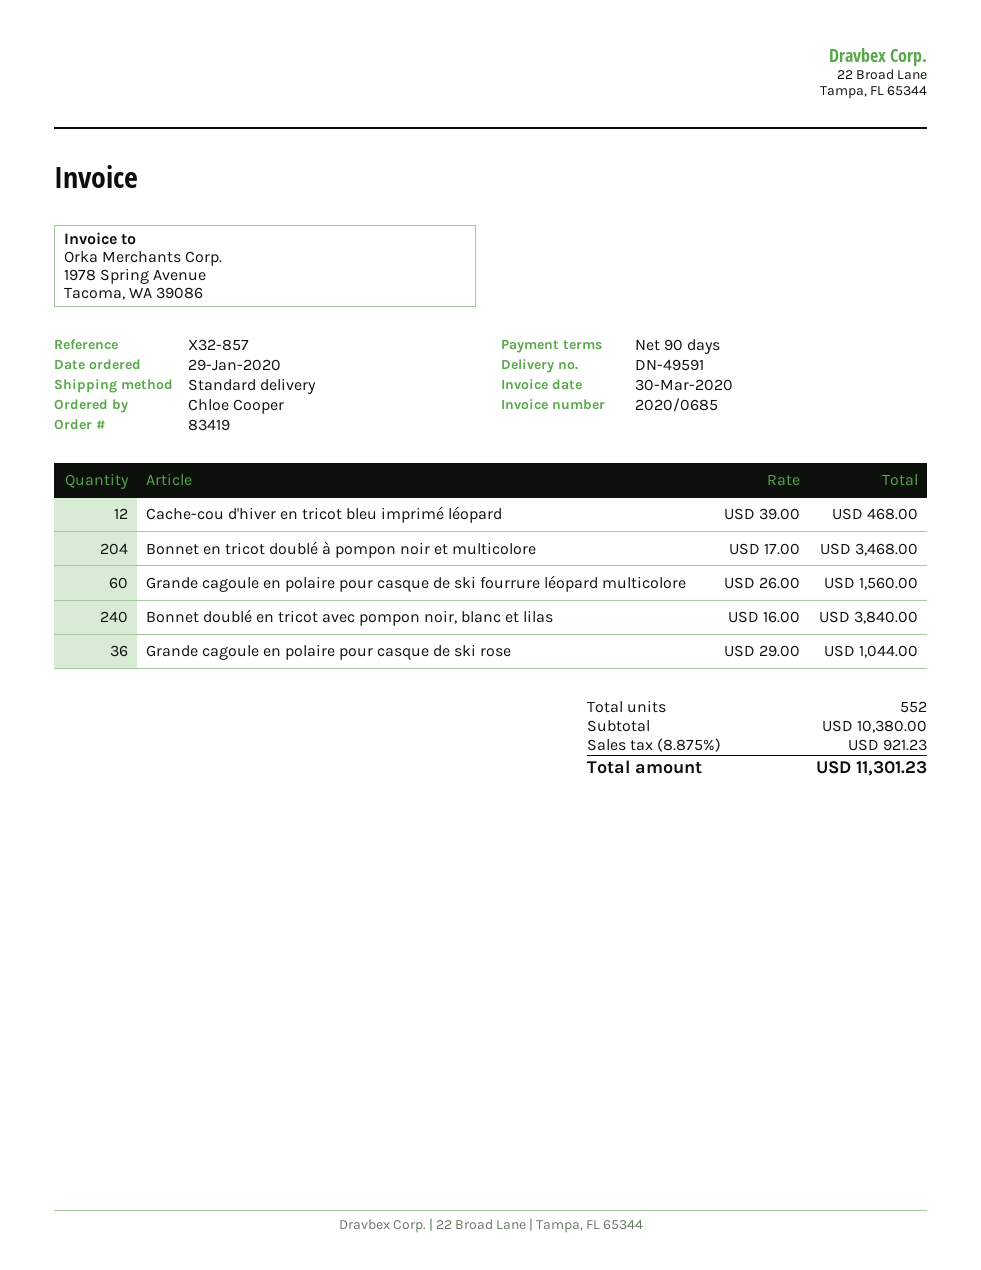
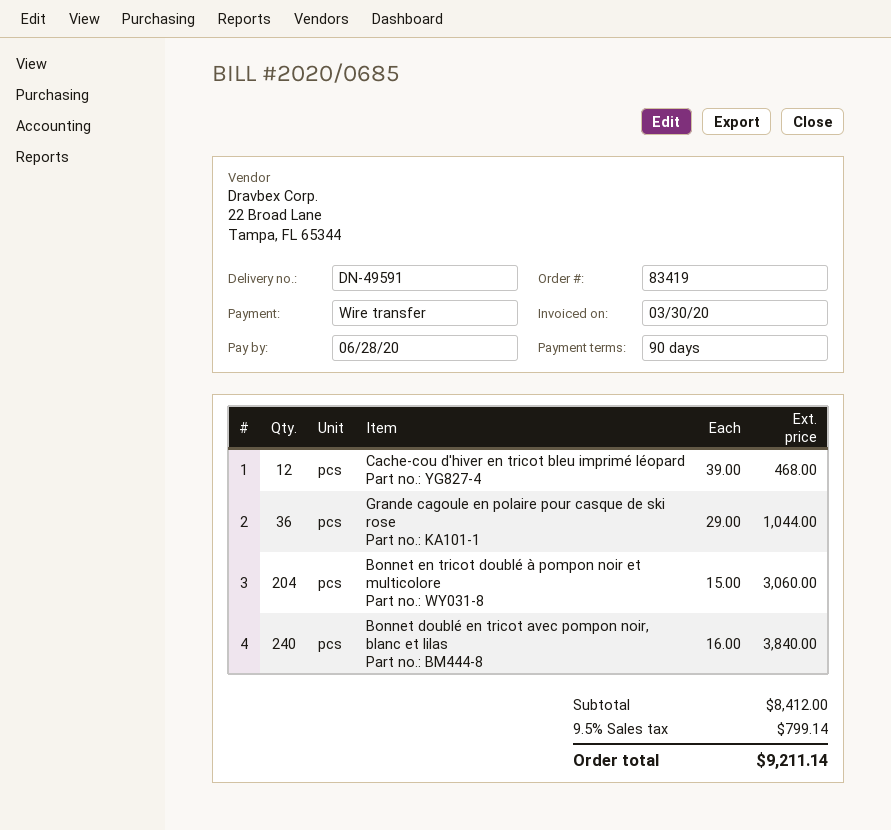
Bonnet en tricot doublé à pompon noir et multicolore: 204 x 17.00 = 3468.00 -> 204 x 15.00 = 3060.00
Grande cagoule en polaire pour casque de ski fourrure léopard multicolore: 60 x 26.00 = 1560.00 -> none
subtotal: 10380.00 -> 8412.00
tax: 8.875% = 921.23 -> 9.5% = 799.14
total: 11301.23 -> 9211.14

